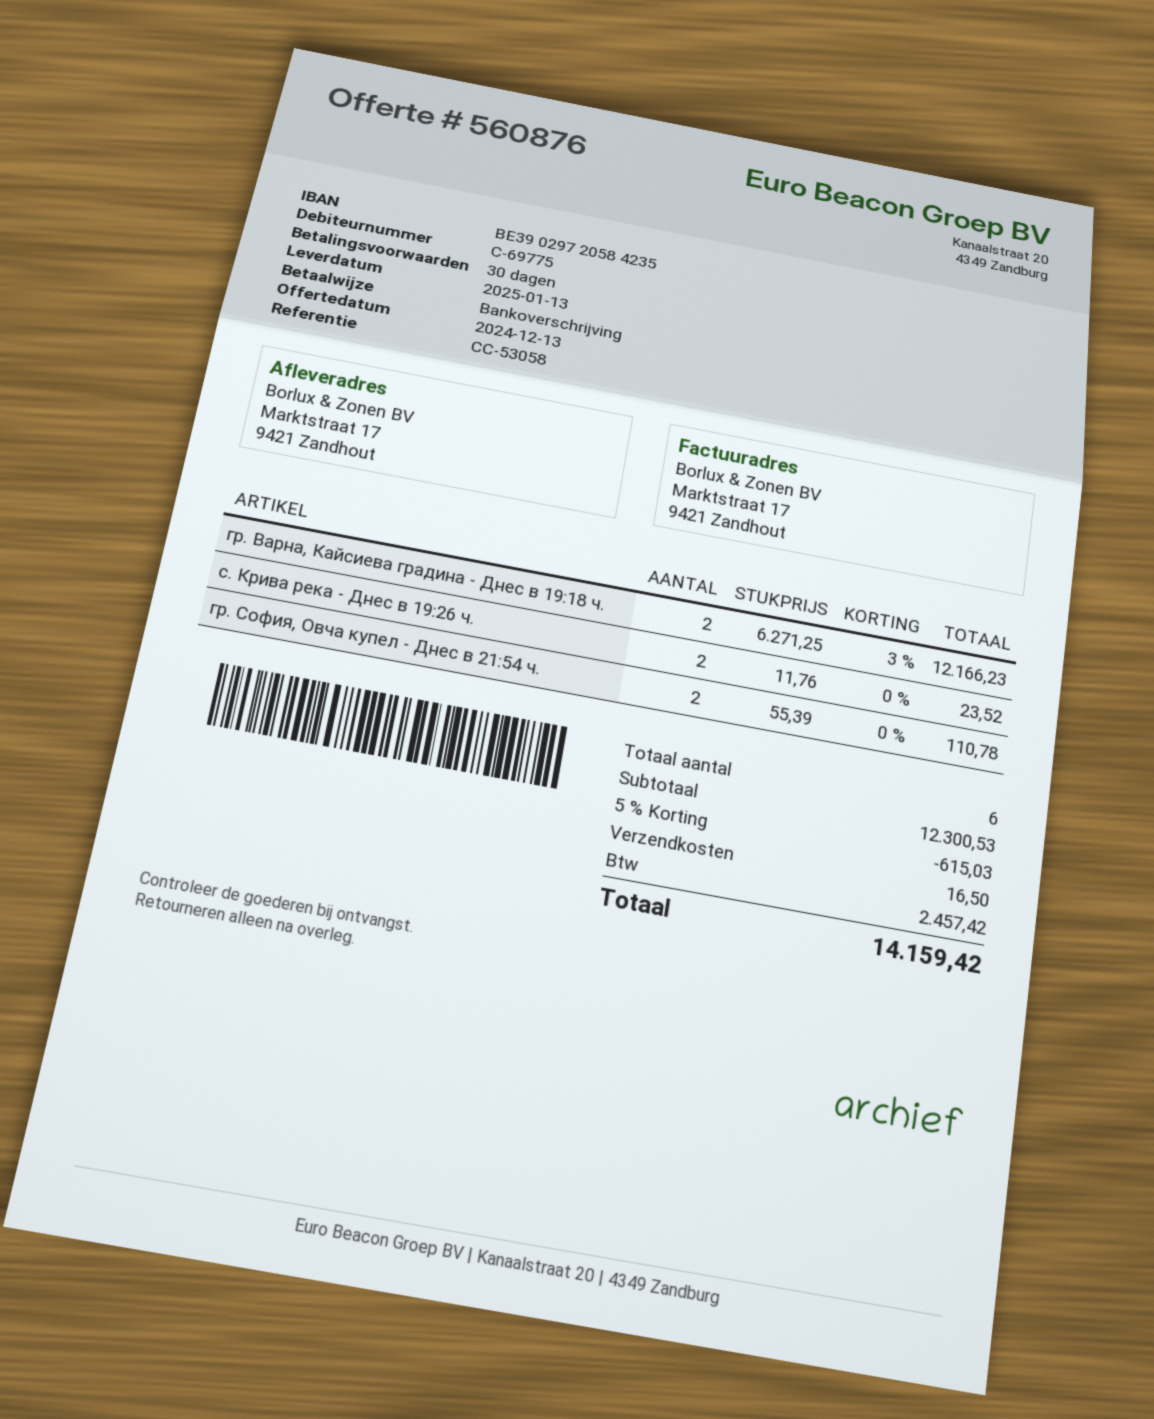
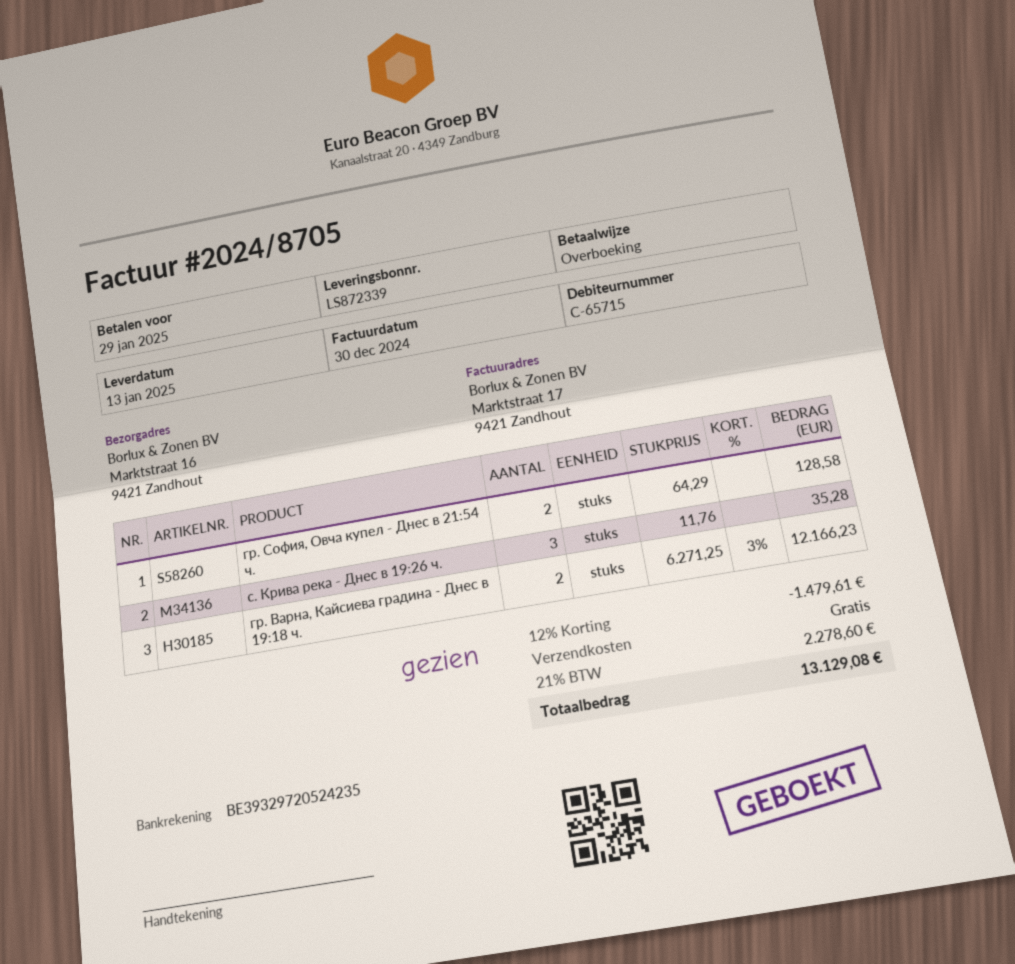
customer number: C-69775 -> C-65715
bank account: BE39029720584235 -> BE39329720524235
ship to: Marktstraat 17, 9421 Zandhout -> Marktstraat 16, 9421 Zandhout
с. Крива река - Днес в 19:26 ч.: 2 x 11.76 = 23.52 -> 3 x 11.76 = 35.28
гр. София, Овча купел - Днес в 21:54 ч.: 2 x 55.39 = 110.78 -> 2 x 64.29 = 128.58
discount: 5% = 615.03 -> 12% = 1479.61
shipping: 16.50 -> 0.00
tax: 2457.42 -> 2278.60
total: 14159.42 -> 13129.08

